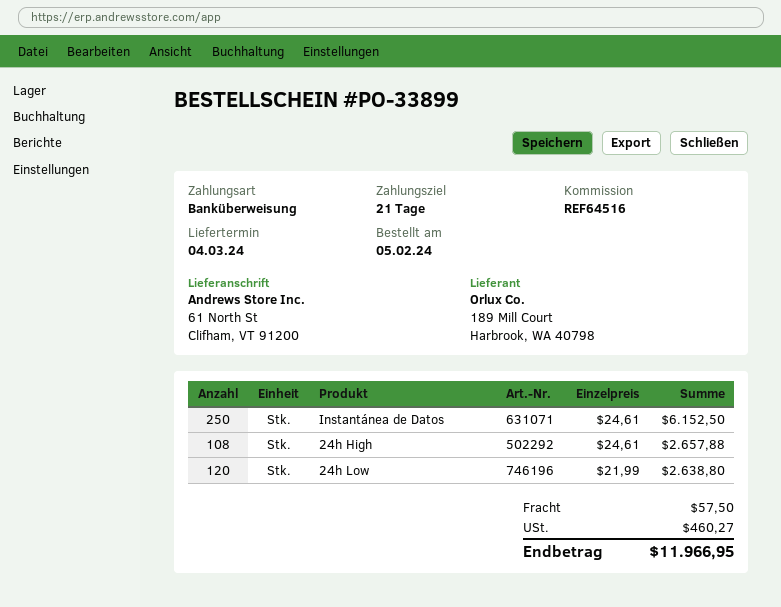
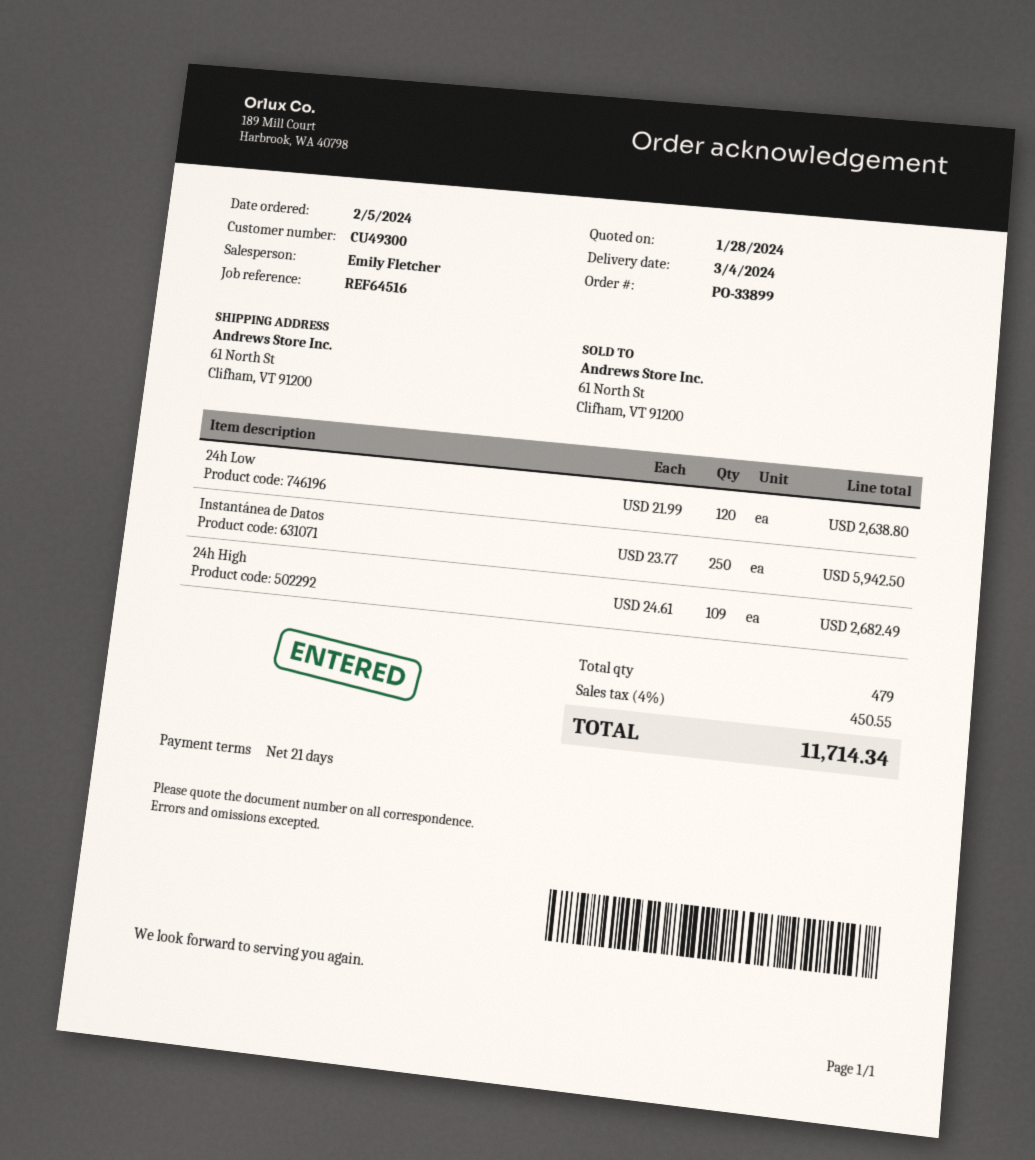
Instantánea de Datos: 250 x 24.61 = 6152.50 -> 250 x 23.77 = 5942.50
24h High: 108 x 24.61 = 2657.88 -> 109 x 24.61 = 2682.49
shipping: 57.50 -> none
tax: 460.27 -> 450.55
total: 11966.95 -> 11714.34

